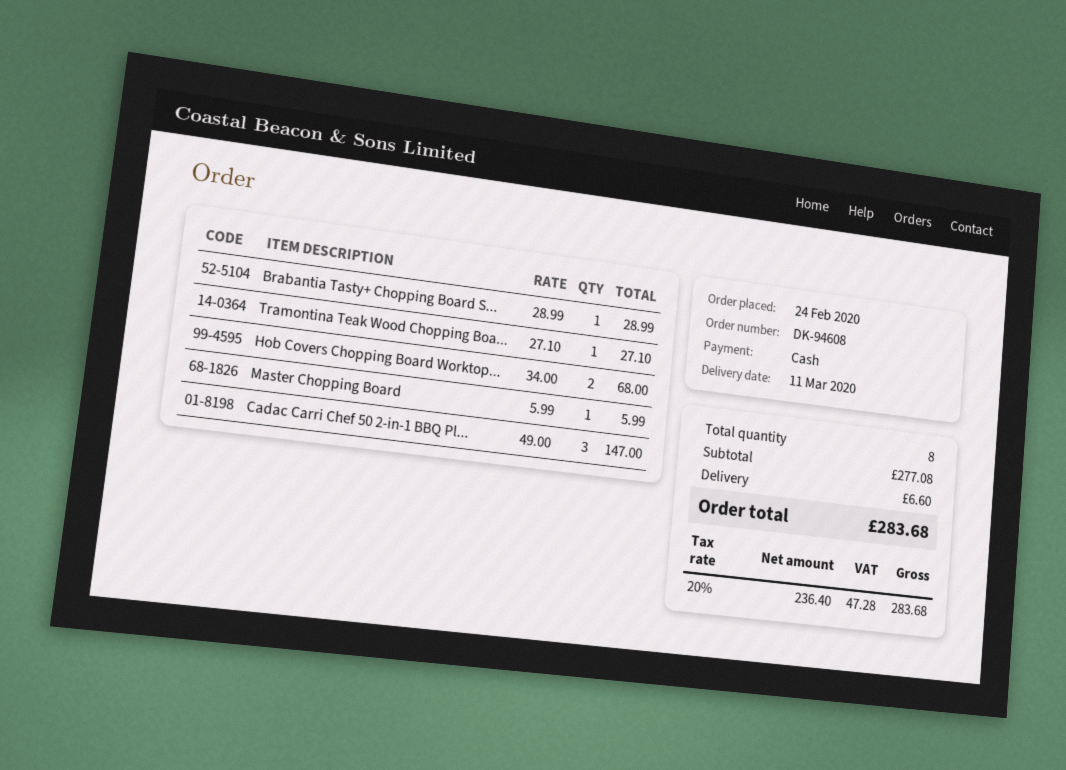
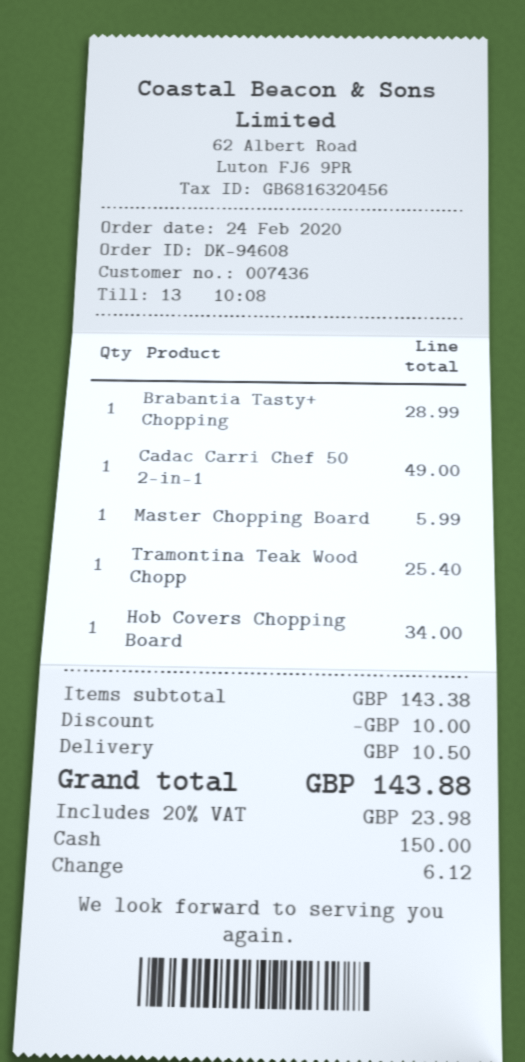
Tramontina Teak Wood Chopping Boa...: 1 for 27.10 -> 1 for 25.40
Hob Covers Chopping Board Worktop...: 2 for 68.00 -> 1 for 34.00
Cadac Carri Chef 50 2-in-1 BBQ Pl...: 3 for 147.00 -> 1 for 49.00
subtotal: 277.08 -> 143.38
discount: none -> 10.00
shipping: 6.60 -> 10.50
tax: 20% = 47.28 -> 20% = 23.98
total: 283.68 -> 143.88

